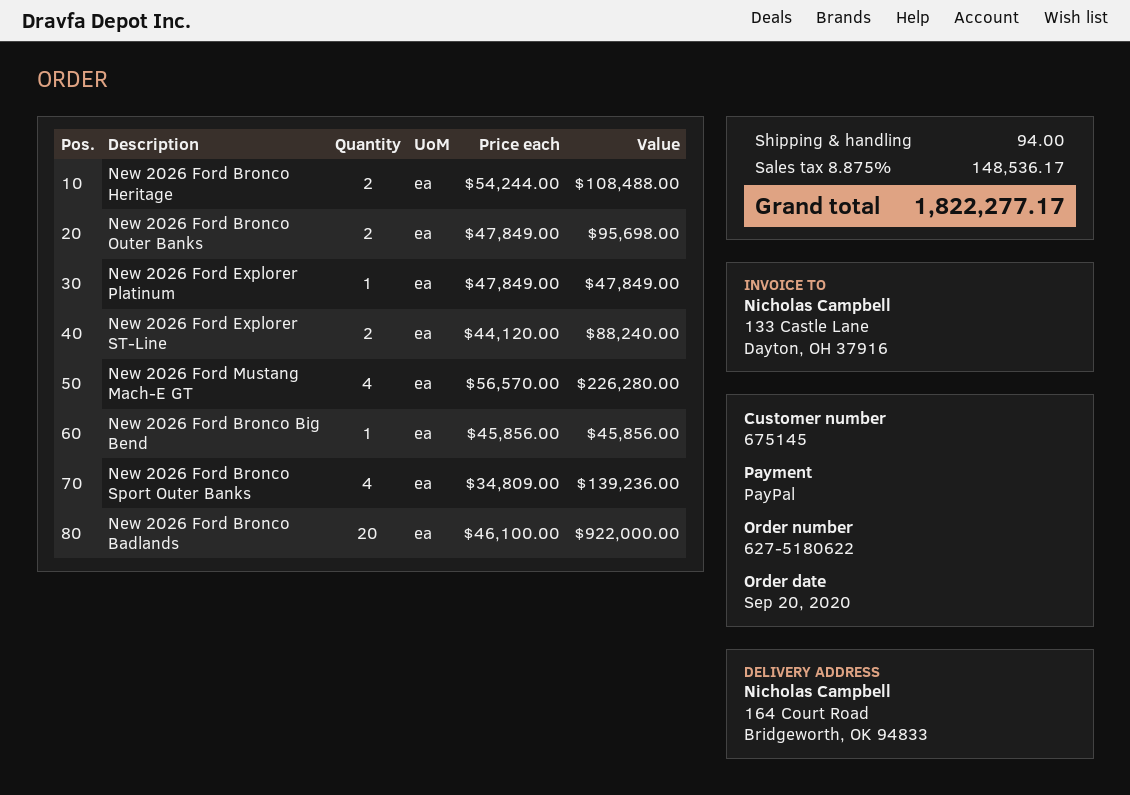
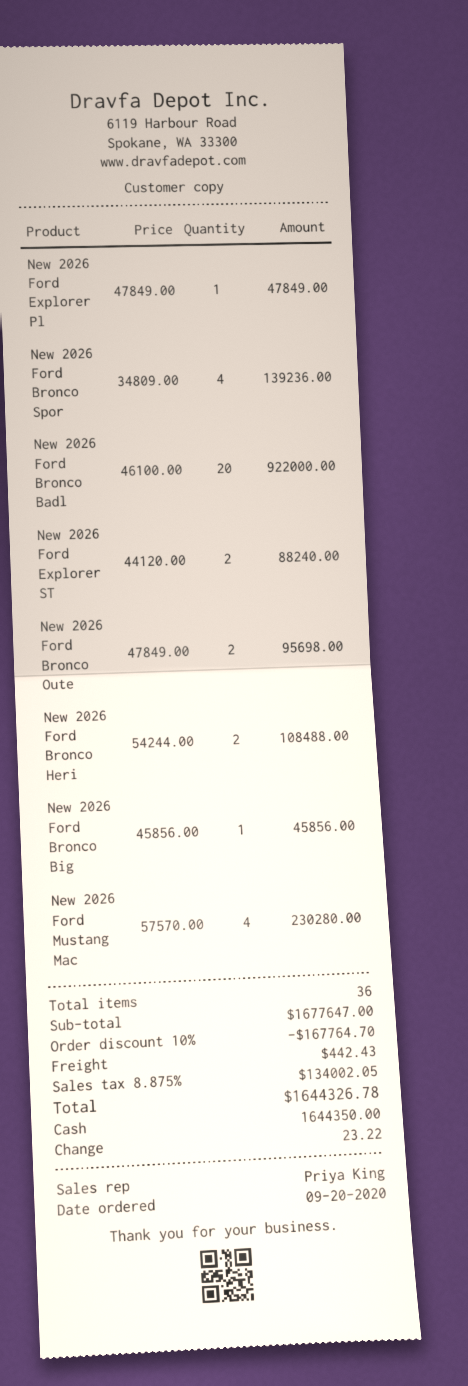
payment method: PayPal -> cash
New 2026 Ford Mustang Mach-E GT: 4 x 56570.00 = 226280.00 -> 4 x 57570.00 = 230280.00
discount: none -> 10% = 167764.70
shipping: 94.00 -> 442.43
tax: 8.875% = 148536.17 -> 8.875% = 134002.05
total: 1822277.17 -> 1644326.78

